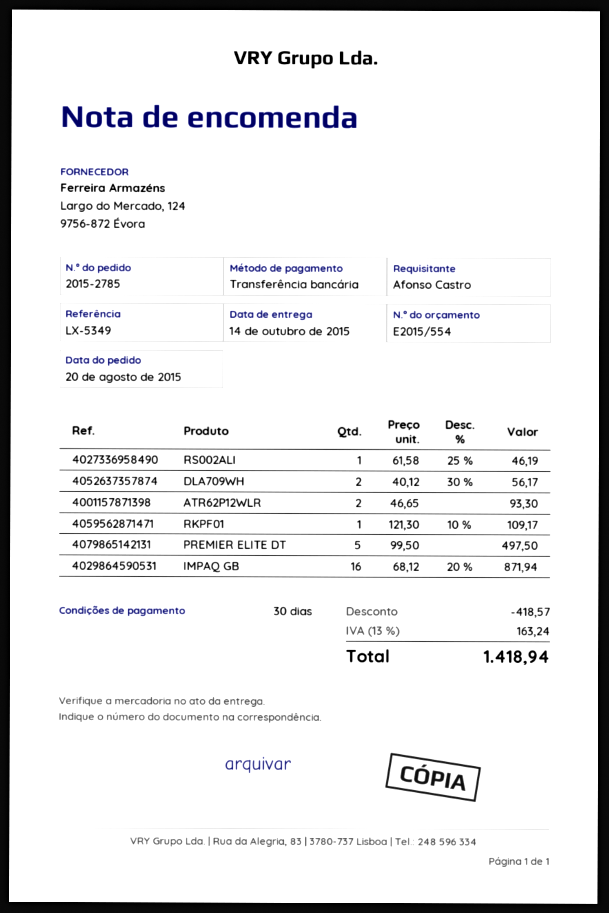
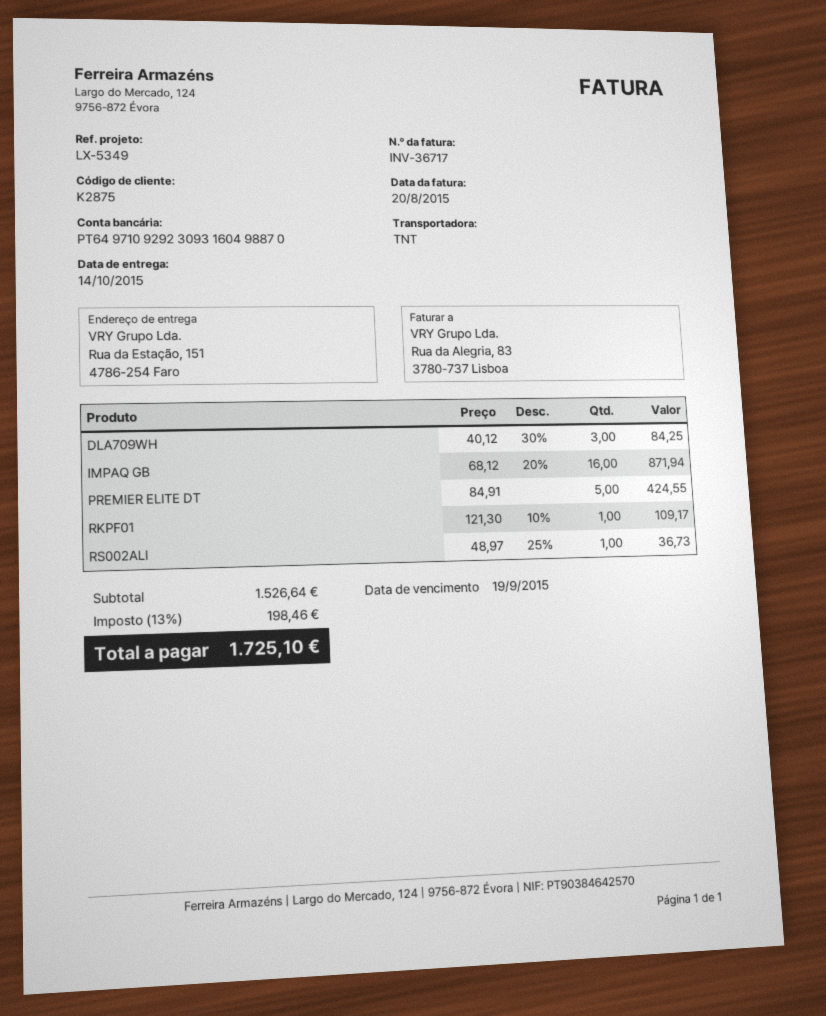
RS002ALI: 1 x 61.58 - 25% = 46.19 -> 1 x 48.97 - 25% = 36.73
DLA709WH: 2 x 40.12 - 30% = 56.17 -> 3 x 40.12 - 30% = 84.25
ATR62P12WLR: 2 x 46.65 = 93.30 -> none
PREMIER ELITE DT: 5 x 99.50 = 497.50 -> 5 x 84.91 = 424.55
discount: 418.57 -> none
tax: 13% = 163.24 -> 13% = 198.46
total: 1418.94 -> 1725.10

